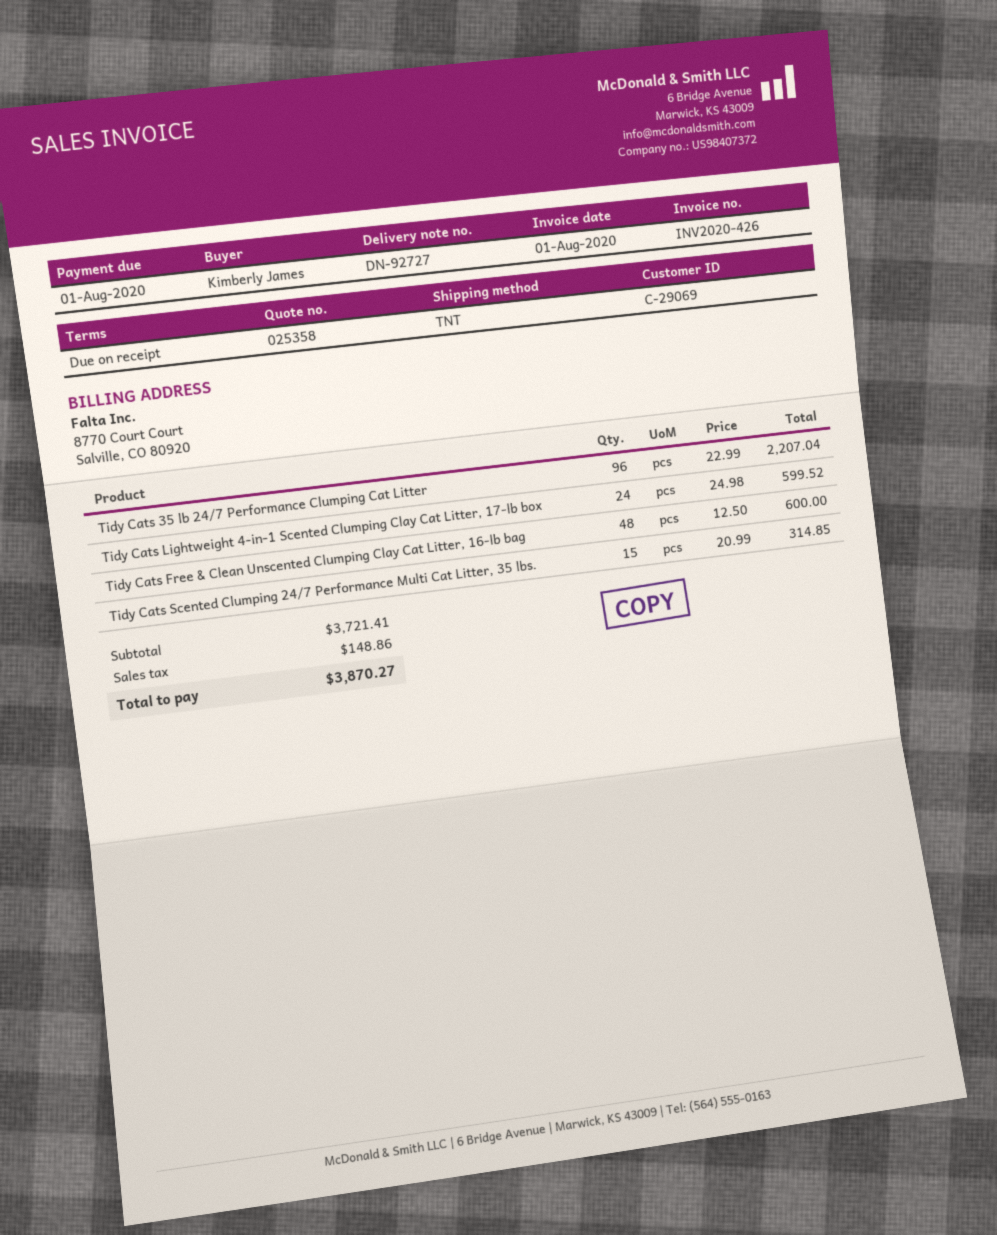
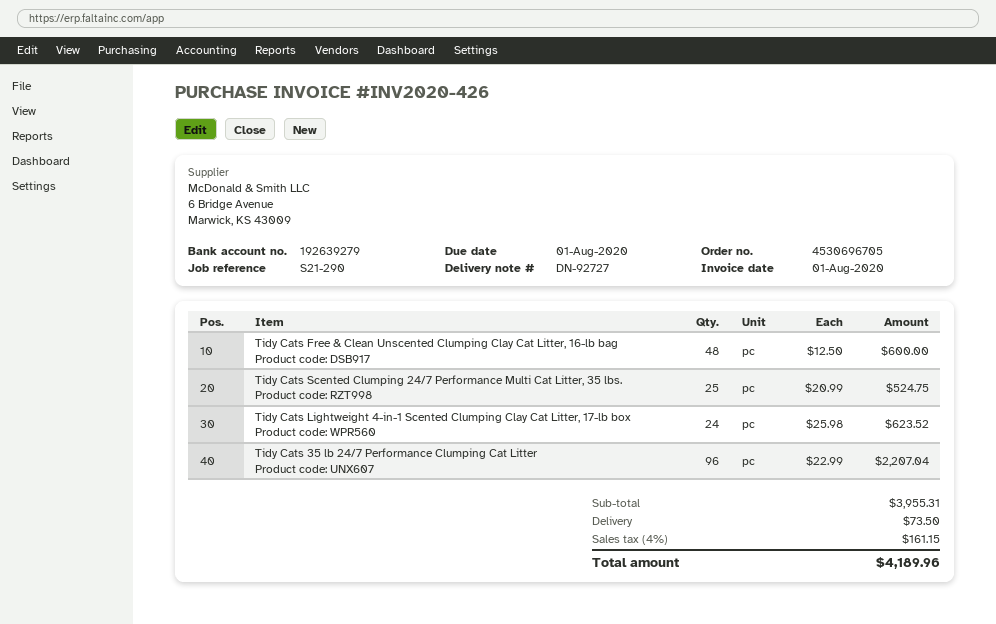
Tidy Cats Lightweight 4-in-1 Scented Clumping Clay Cat Litter, 17-lb box: 24 x 24.98 = 599.52 -> 24 x 25.98 = 623.52
Tidy Cats Scented Clumping 24/7 Performance Multi Cat Litter, 35 lbs.: 15 x 20.99 = 314.85 -> 25 x 20.99 = 524.75
subtotal: 3721.41 -> 3955.31
shipping: none -> 73.50
tax: 148.86 -> 161.15
total: 3870.27 -> 4189.96

